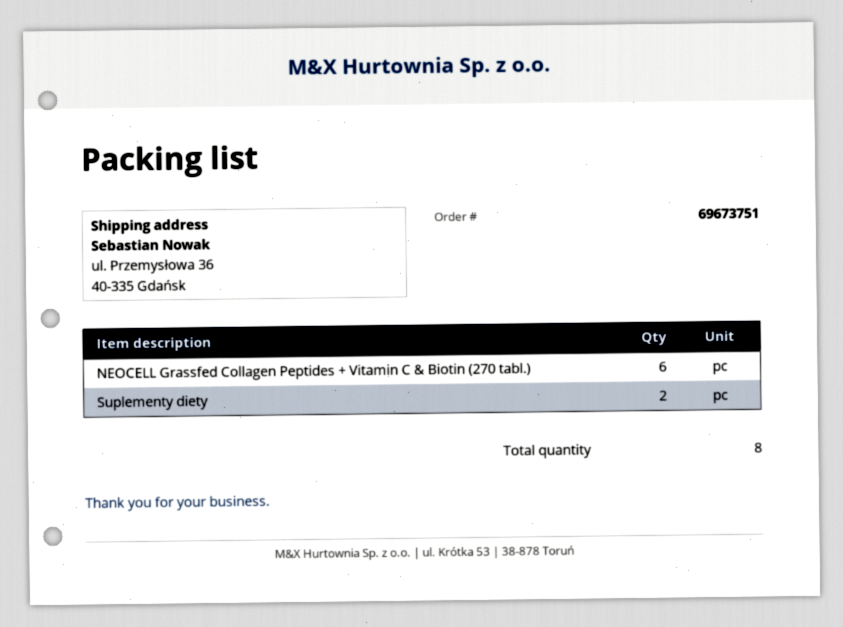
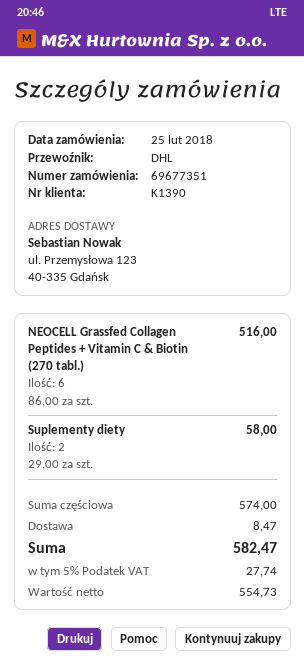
order number: 69673751 -> 69677351
ship to: ul. Przemysłowa 36, 40-335 Gdańsk -> ul. Przemysłowa 123, 40-335 Gdańsk

